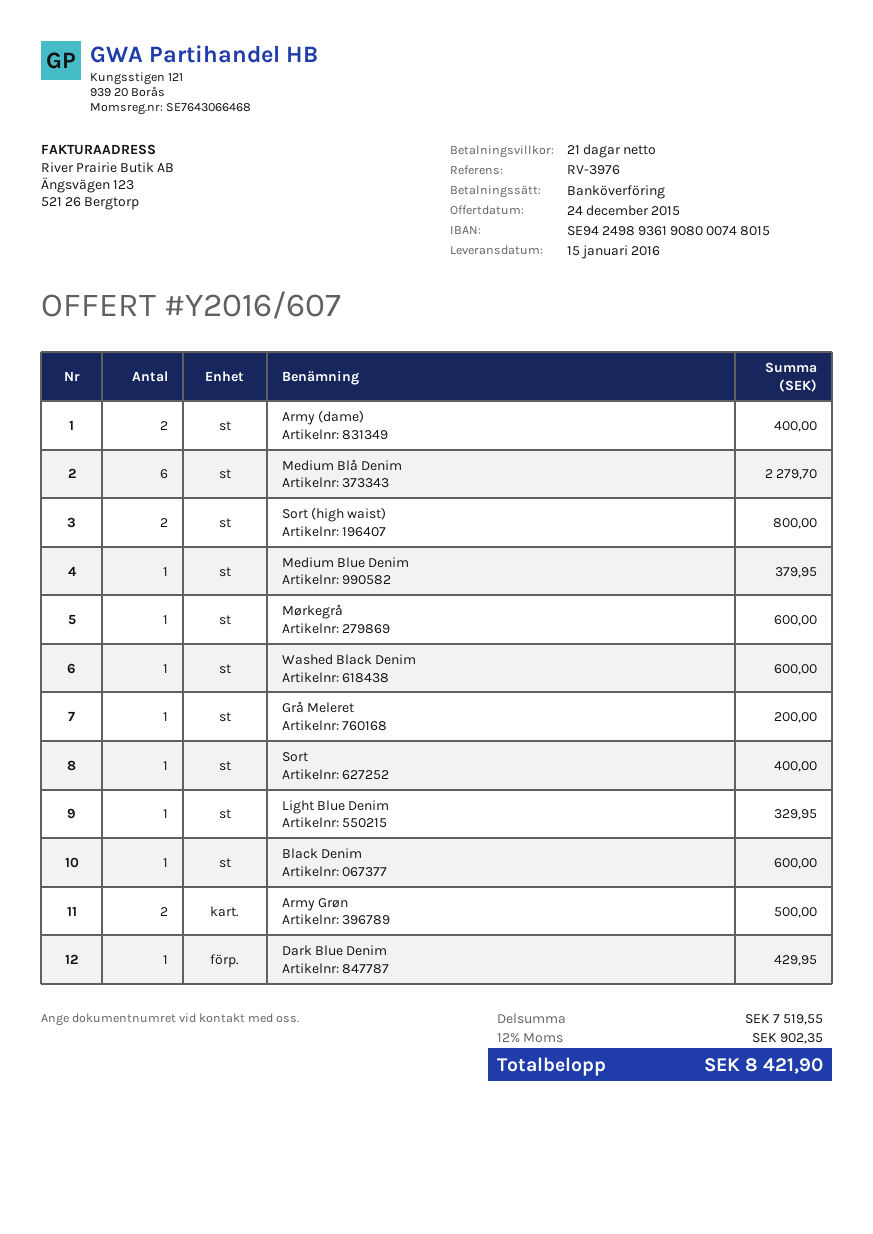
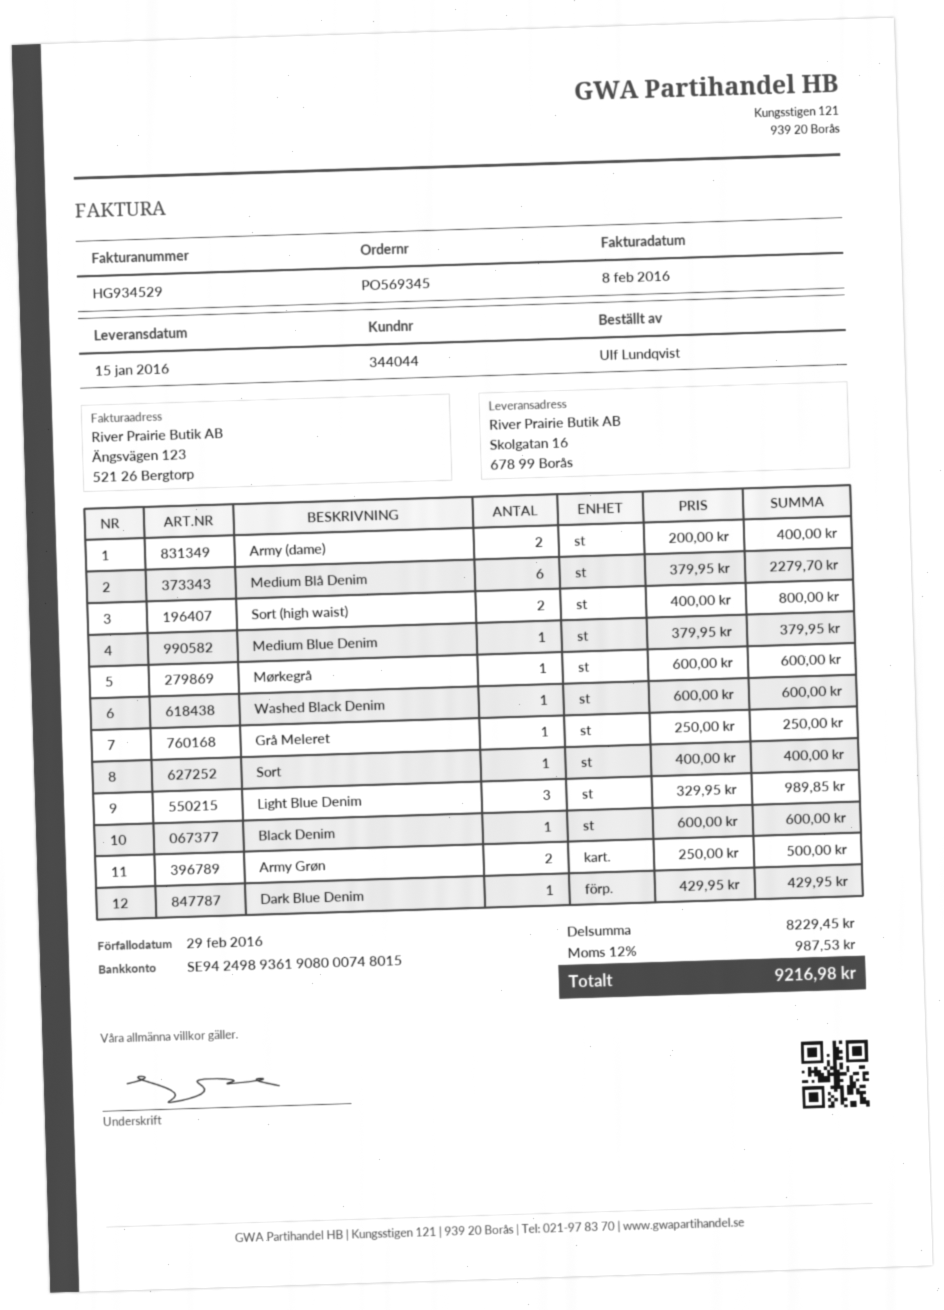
Grå Meleret: 1 for 200.00 -> 1 for 250.00
Light Blue Denim: 1 for 329.95 -> 3 for 989.85
subtotal: 7519.55 -> 8229.45
tax: 12% = 902.35 -> 12% = 987.53
total: 8421.90 -> 9216.98

